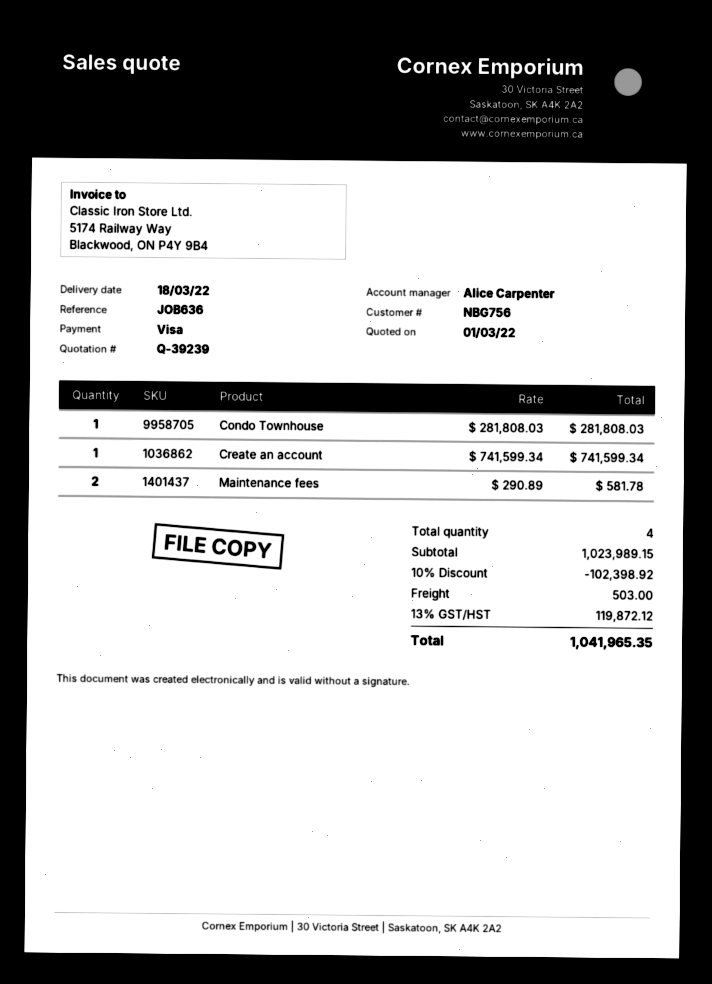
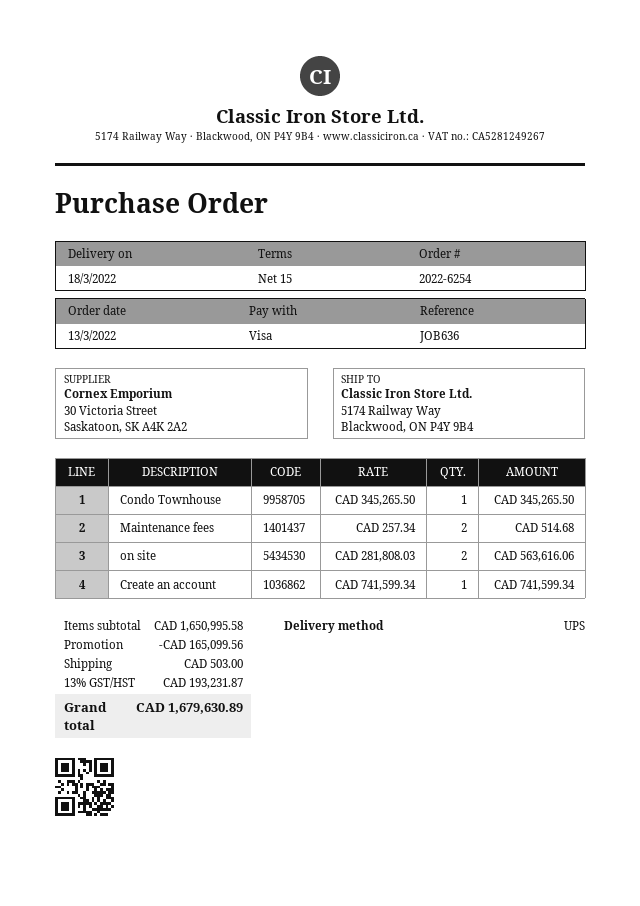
Condo Townhouse: 1 x 281808.03 = 281808.03 -> 1 x 345265.50 = 345265.50
Maintenance fees: 2 x 290.89 = 581.78 -> 2 x 257.34 = 514.68
on site: none -> 2 x 281808.03 = 563616.06
subtotal: 1023989.15 -> 1650995.58
discount: 102398.92 -> 165099.56
tax: 13% = 119872.12 -> 13% = 193231.87
total: 1041965.35 -> 1679630.89

